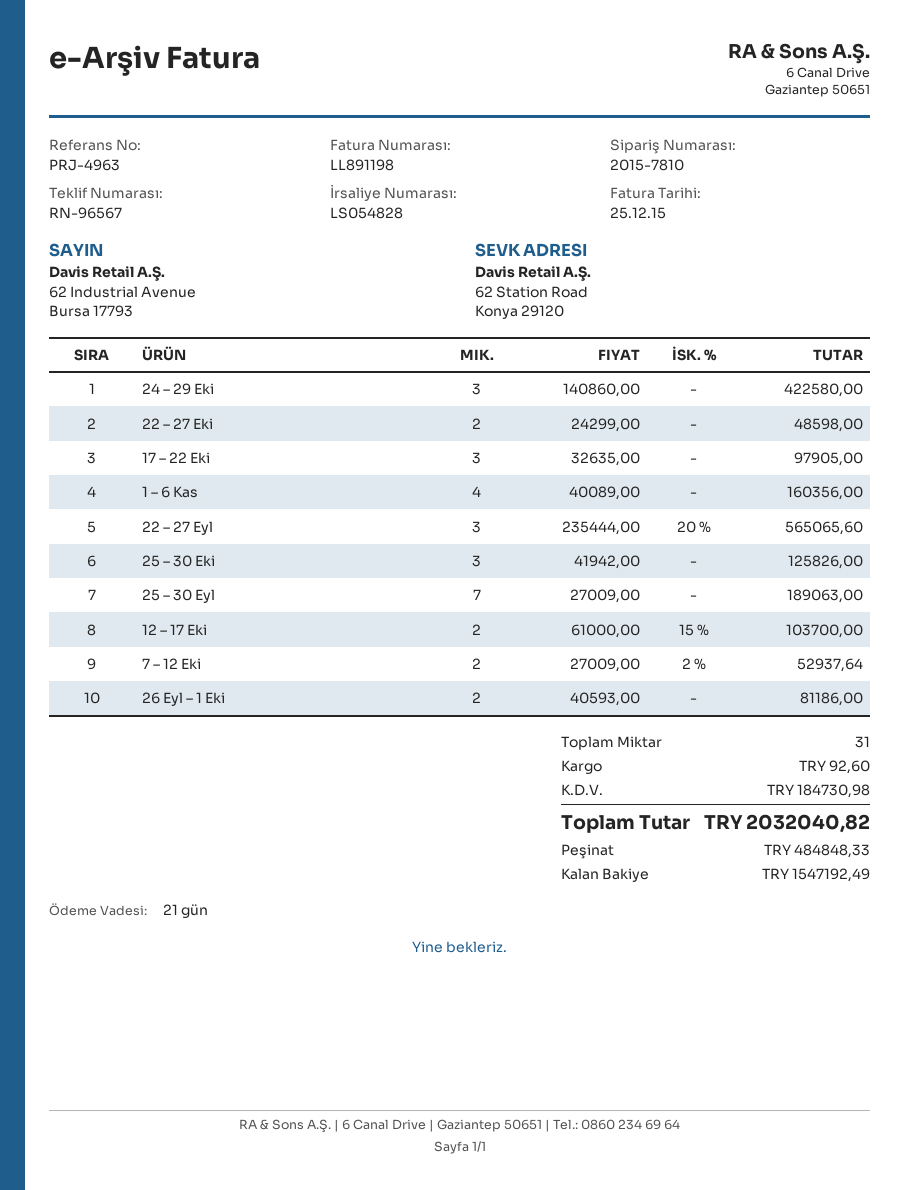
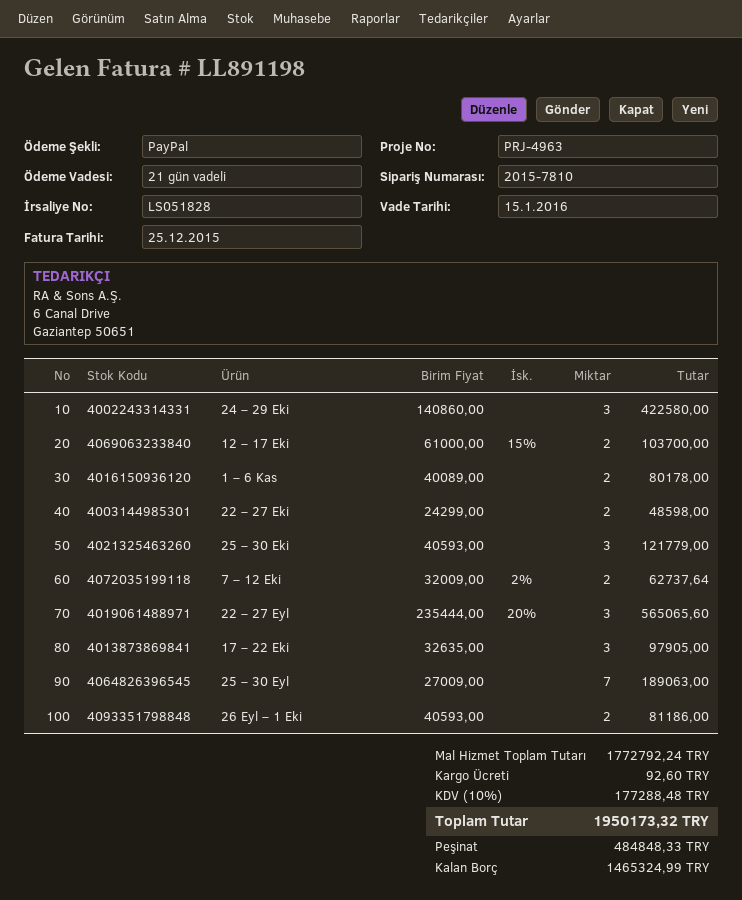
delivery note number: LS054828 -> LS051828
1 – 6 Kas: 4 x 40089.00 = 160356.00 -> 2 x 40089.00 = 80178.00
25 – 30 Eki: 3 x 41942.00 = 125826.00 -> 3 x 40593.00 = 121779.00
7 – 12 Eki: 2 x 27009.00 - 2% = 52937.64 -> 2 x 32009.00 - 2% = 62737.64
tax: 184730.98 -> 177288.48
total: 2032040.82 -> 1950173.32
balance: 1547192.49 -> 1465324.99

